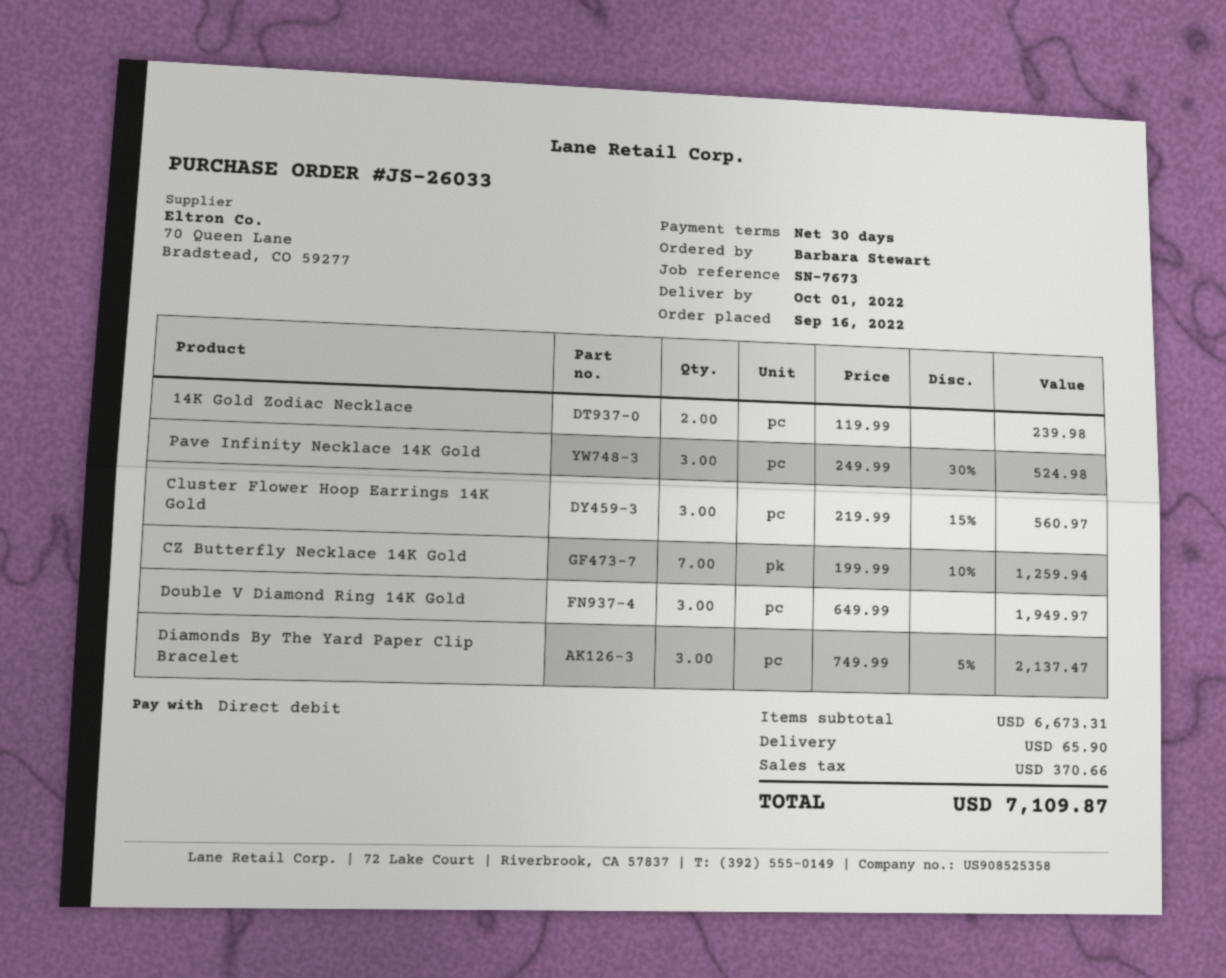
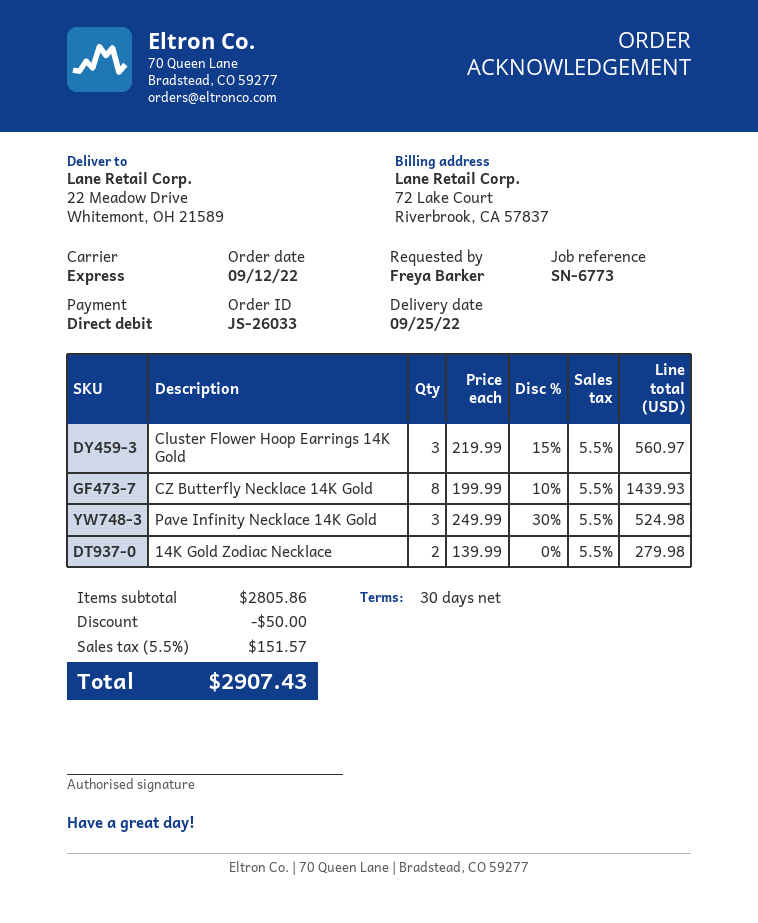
order date: 2022-09-16 -> 2022-09-12
delivery date: 2022-10-01 -> 2022-09-25
reference: SN-7673 -> SN-6773
ordered by: Barbara Stewart -> Freya Barker
14K Gold Zodiac Necklace: 2 x 119.99 = 239.98 -> 2 x 139.99 = 279.98
CZ Butterfly Necklace 14K Gold: 7 x 199.99 - 10% = 1259.94 -> 8 x 199.99 - 10% = 1439.93
Double V Diamond Ring 14K Gold: 3 x 649.99 = 1949.97 -> none
Diamonds By The Yard Paper Clip Bracelet: 3 x 749.99 - 5% = 2137.47 -> none
subtotal: 6673.31 -> 2805.86
discount: none -> 50.00
shipping: 65.90 -> none
tax: 370.66 -> 151.57
total: 7109.87 -> 2907.43

